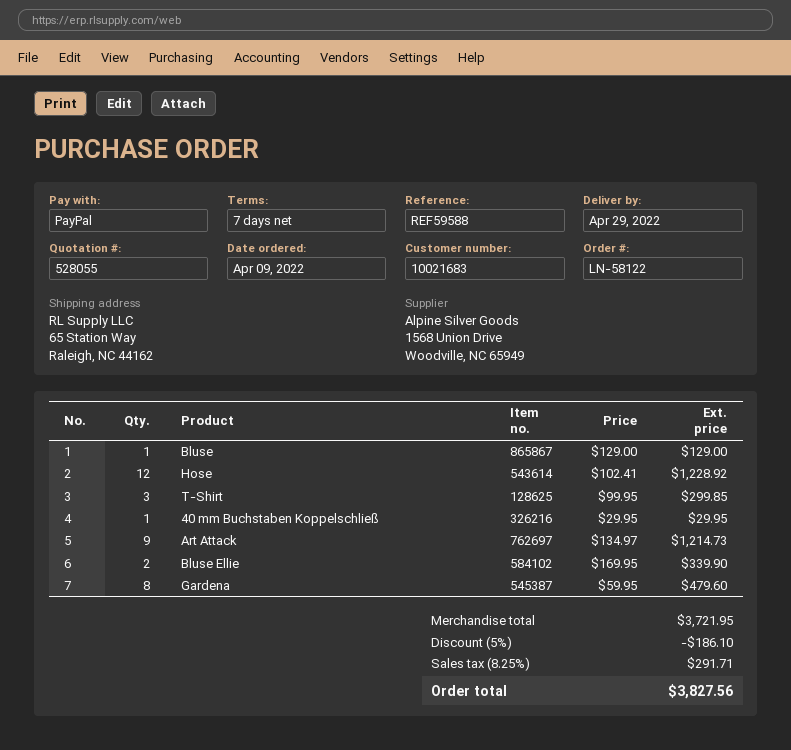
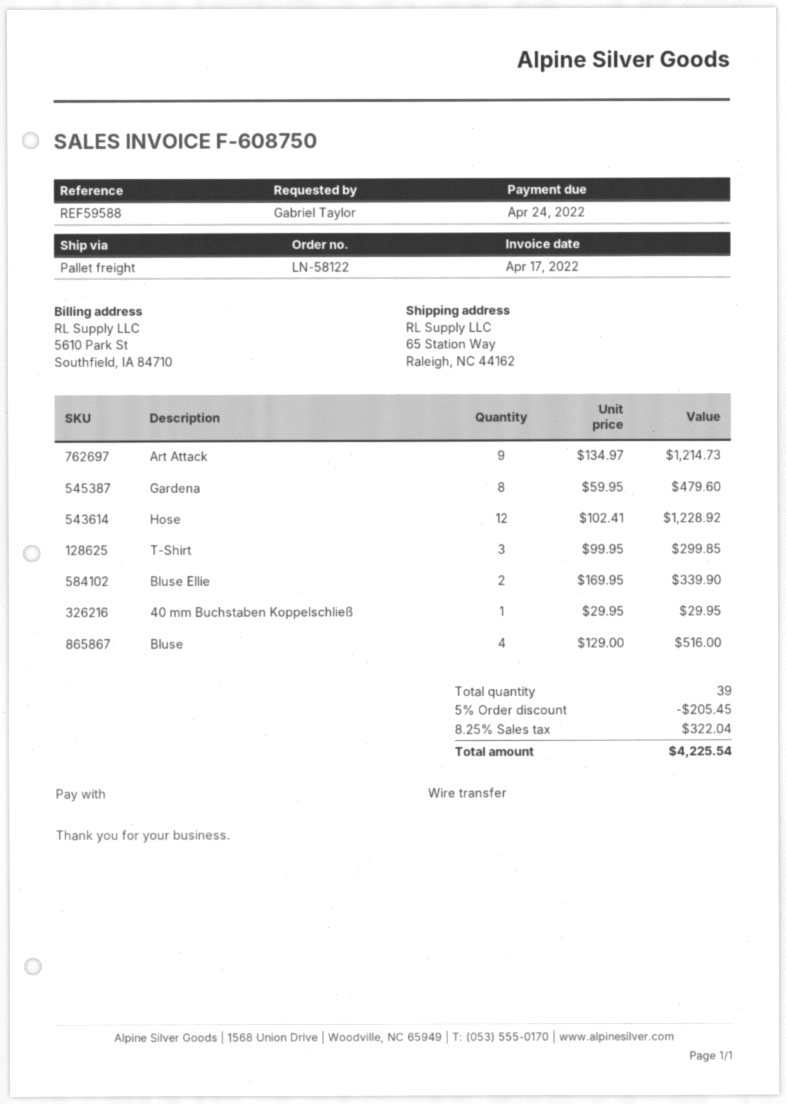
payment method: PayPal -> bank transfer
Bluse: 1 x 129.00 = 129.00 -> 4 x 129.00 = 516.00
discount: 5% = 186.10 -> 5% = 205.45
tax: 8.25% = 291.71 -> 8.25% = 322.04
total: 3827.56 -> 4225.54

